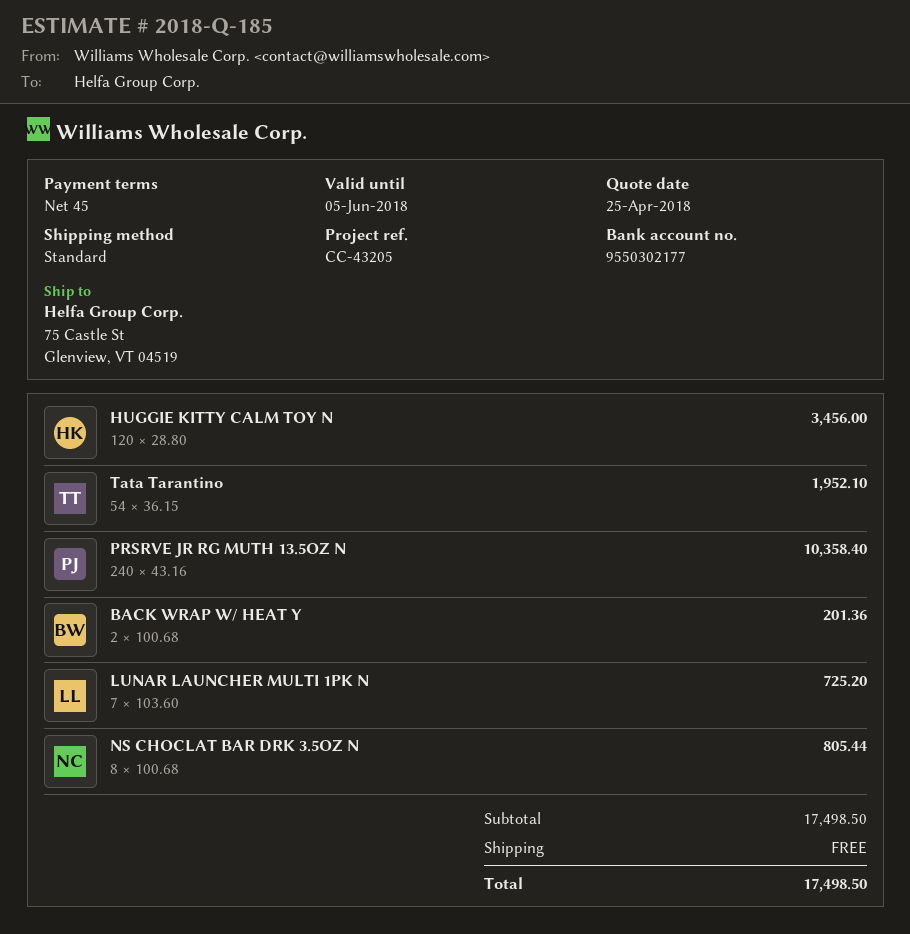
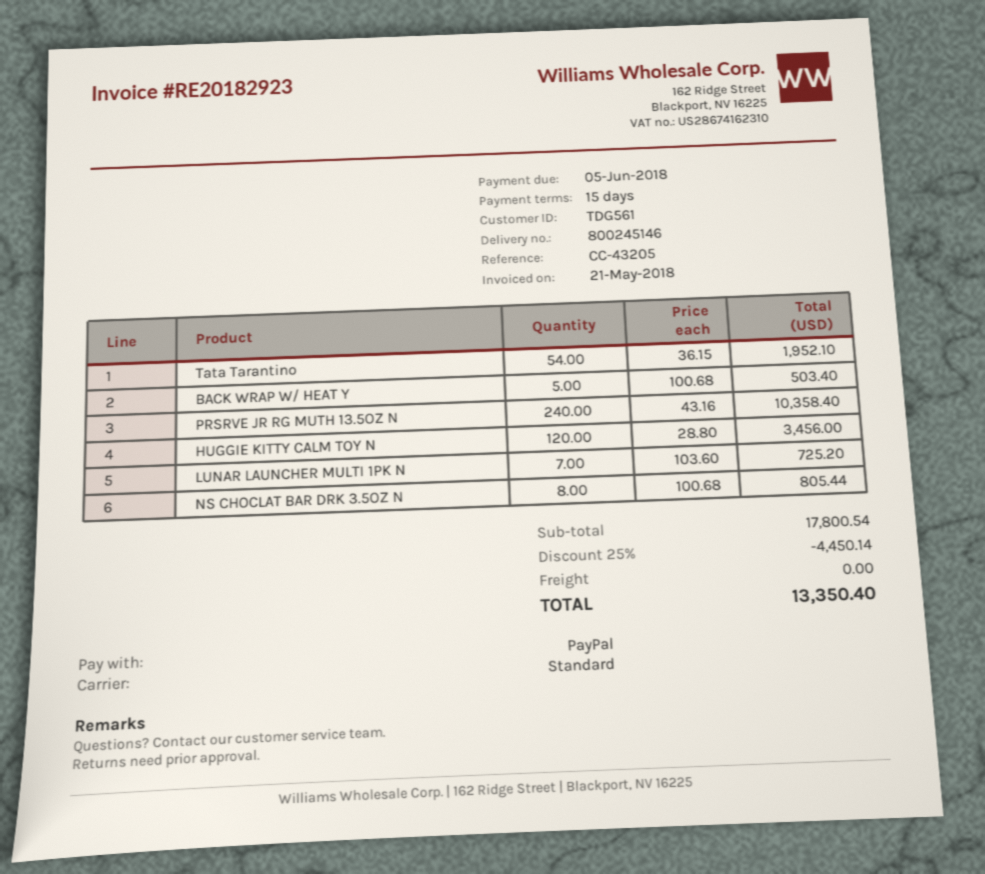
payment terms: 45 days -> 15 days
BACK WRAP W/ HEAT Y: 2 x 100.68 = 201.36 -> 5 x 100.68 = 503.40
subtotal: 17498.50 -> 17800.54
discount: none -> 25% = 4450.14
total: 17498.50 -> 13350.40

